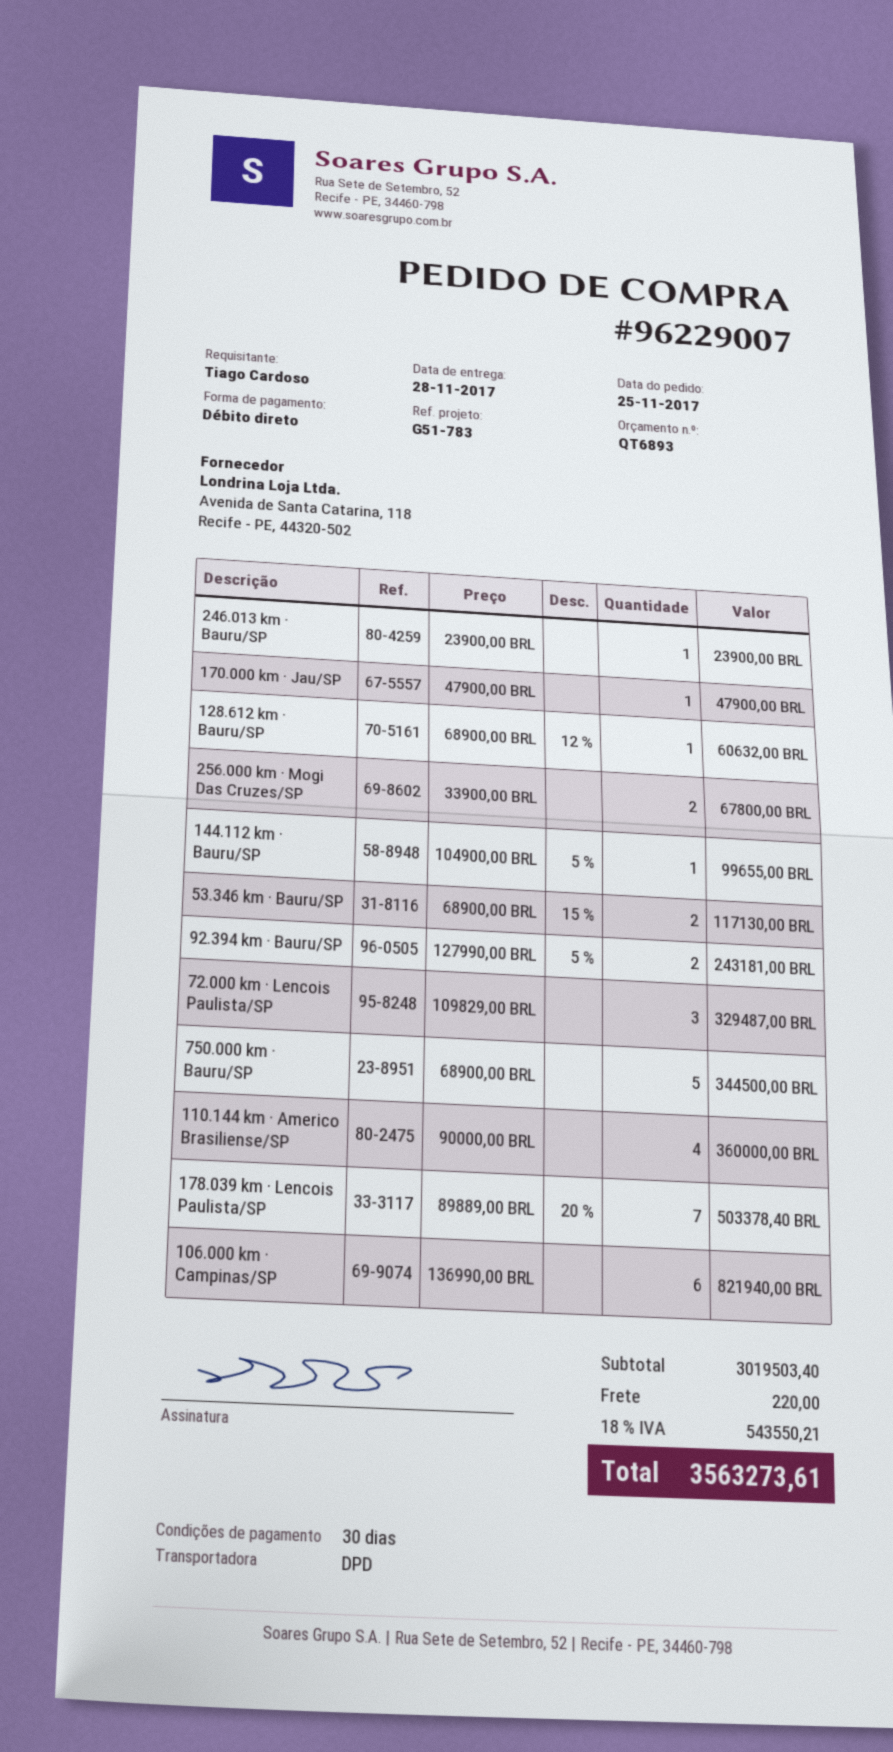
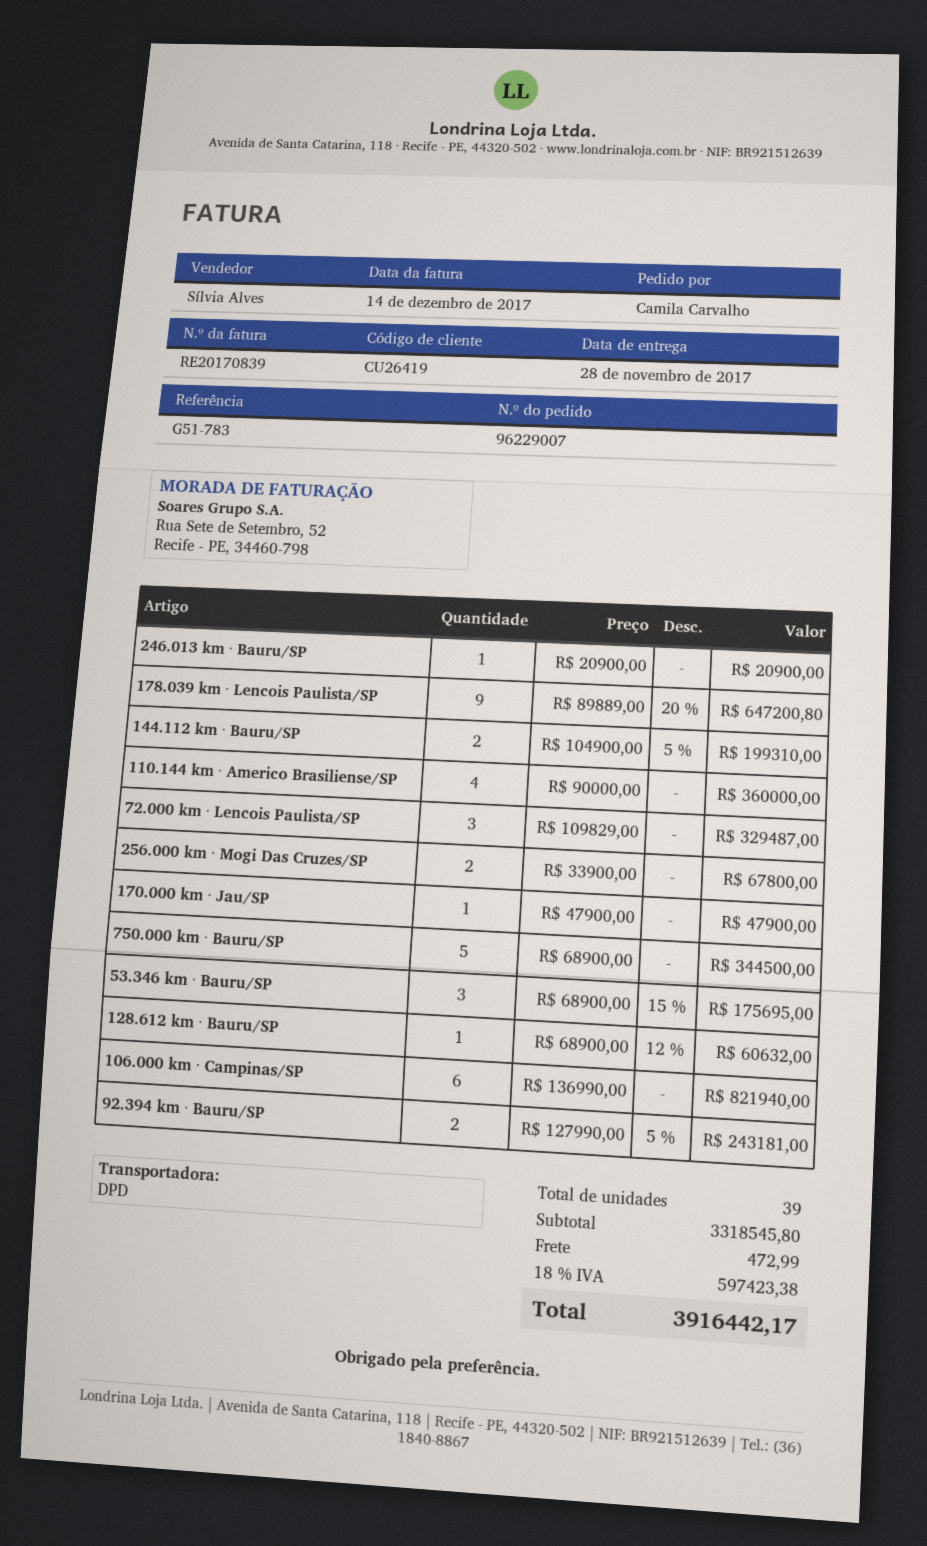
ordered by: Tiago Cardoso -> Camila Carvalho
246.013 km · Bauru/SP: 1 x 23900.00 = 23900.00 -> 1 x 20900.00 = 20900.00
144.112 km · Bauru/SP: 1 x 104900.00 - 5% = 99655.00 -> 2 x 104900.00 - 5% = 199310.00
53.346 km · Bauru/SP: 2 x 68900.00 - 15% = 117130.00 -> 3 x 68900.00 - 15% = 175695.00
178.039 km · Lencois Paulista/SP: 7 x 89889.00 - 20% = 503378.40 -> 9 x 89889.00 - 20% = 647200.80
subtotal: 3019503.40 -> 3318545.80
shipping: 220.00 -> 472.99
tax: 18% = 543550.21 -> 18% = 597423.38
total: 3563273.61 -> 3916442.17

